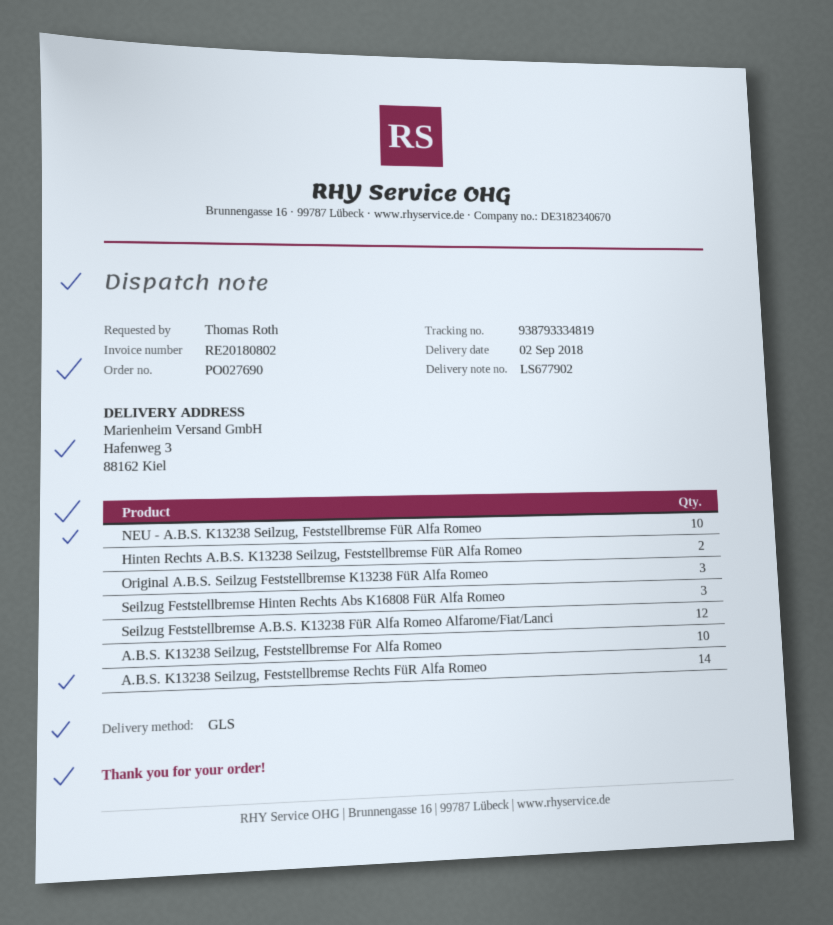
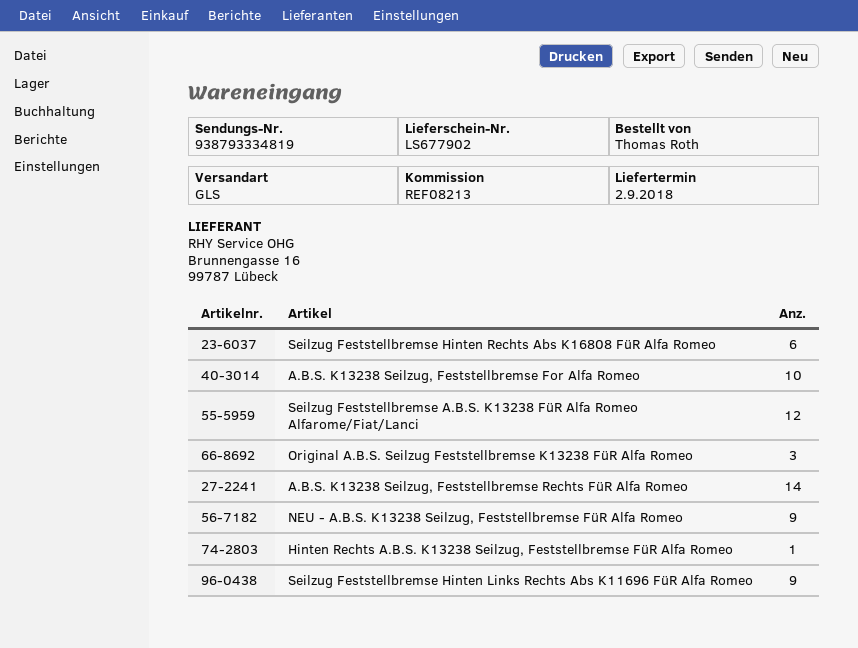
NEU - A.B.S. K13238 Seilzug, Feststellbremse FüR Alfa Romeo: 10 -> 9
Hinten Rechts A.B.S. K13238 Seilzug, Feststellbremse FüR Alfa Romeo: 2 -> 1
Seilzug Feststellbremse Hinten Rechts Abs K16808 FüR Alfa Romeo: 3 -> 6
Seilzug Feststellbremse Hinten Links Rechts Abs K11696 FüR Alfa Romeo: none -> 9

